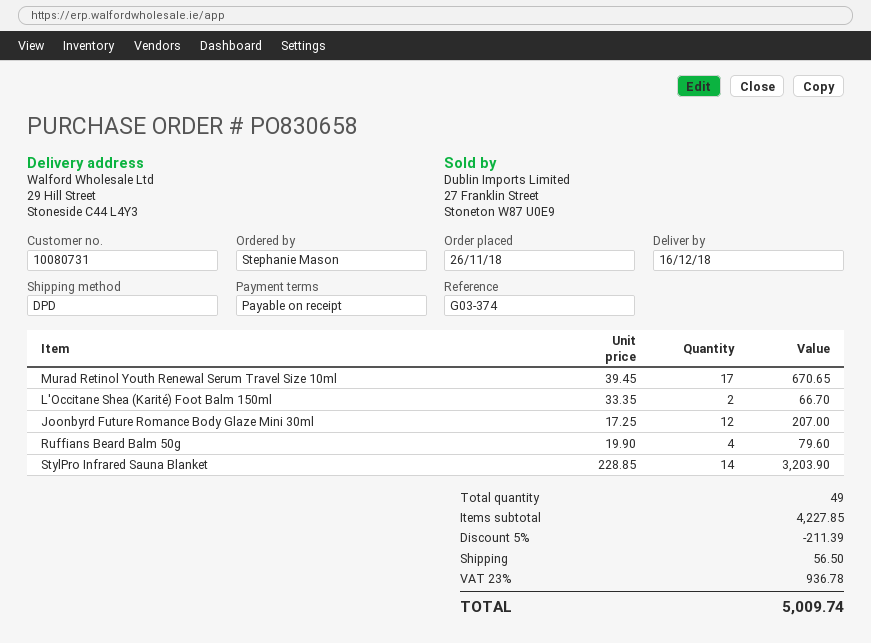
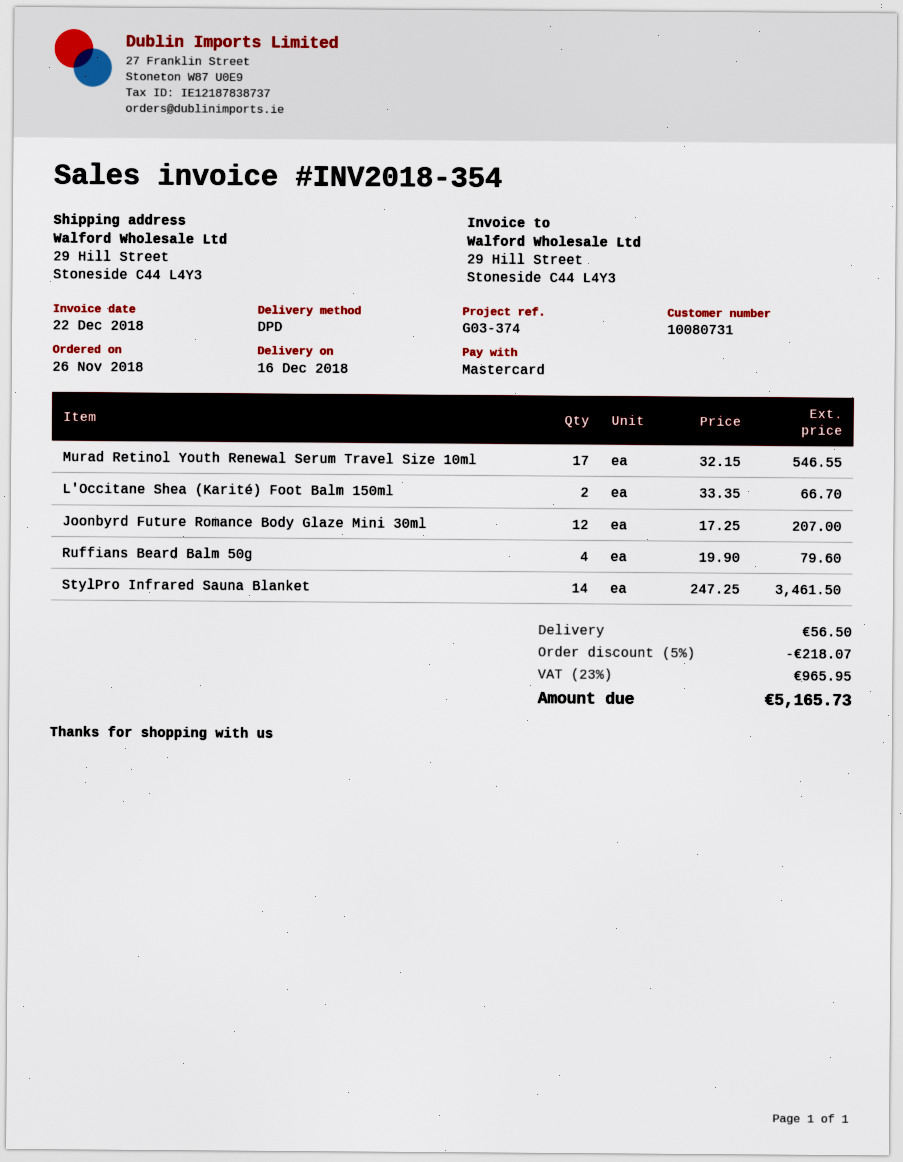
Murad Retinol Youth Renewal Serum Travel Size 10ml: 17 x 39.45 = 670.65 -> 17 x 32.15 = 546.55
StylPro Infrared Sauna Blanket: 14 x 228.85 = 3203.90 -> 14 x 247.25 = 3461.50
discount: 5% = 211.39 -> 5% = 218.07
tax: 23% = 936.78 -> 23% = 965.95
total: 5009.74 -> 5165.73

